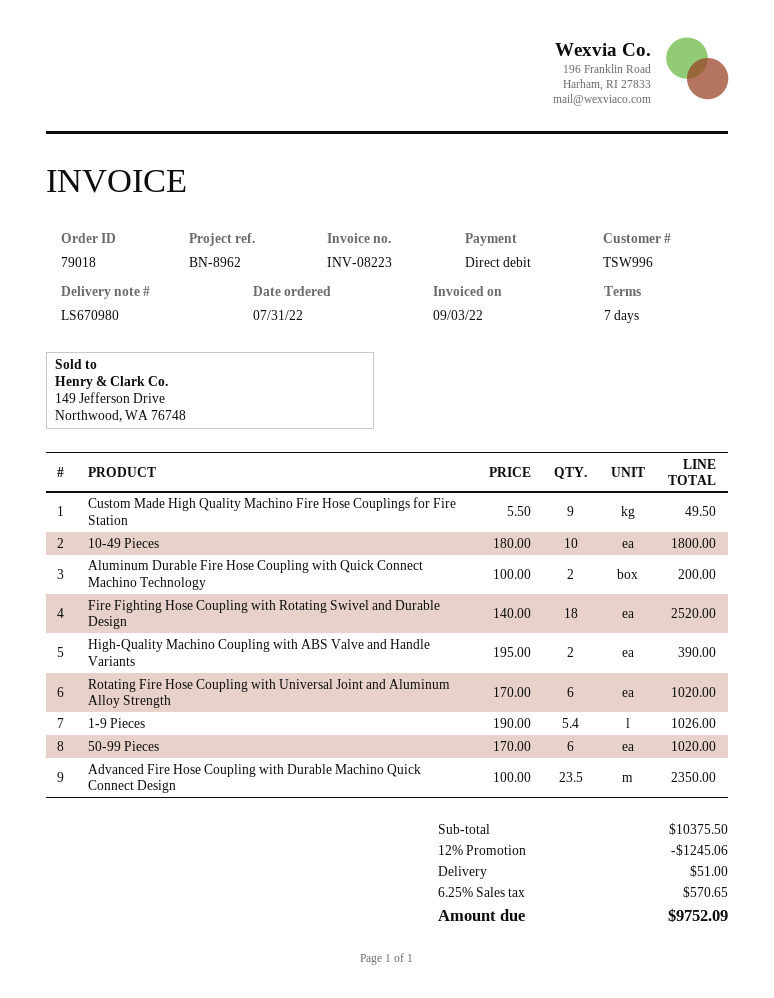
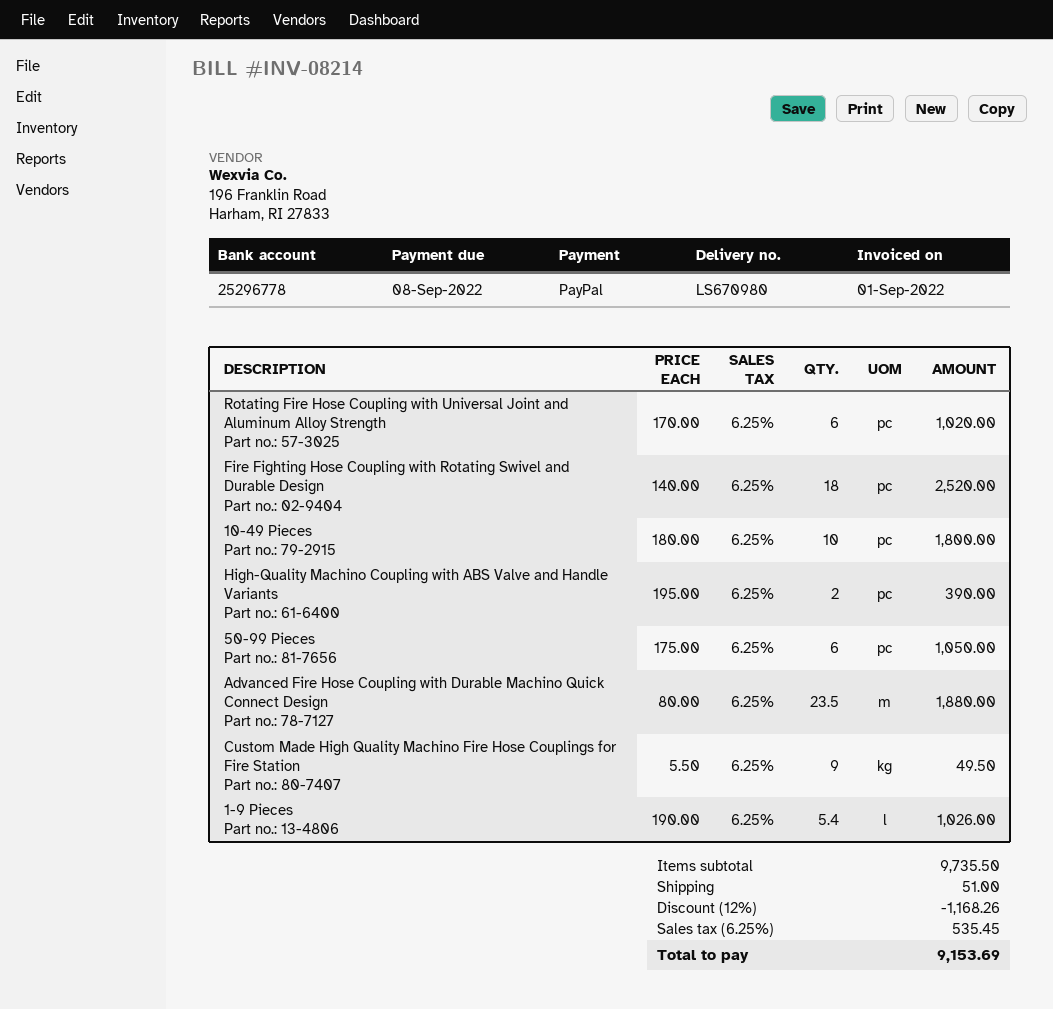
invoice number: INV-08223 -> INV-08214
invoice date: 2022-09-03 -> 2022-09-01
payment method: direct debit -> PayPal
Aluminum Durable Fire Hose Coupling with Quick Connect Machino Technology: 2 x 100.00 = 200.00 -> none
50-99 Pieces: 6 x 170.00 = 1020.00 -> 6 x 175.00 = 1050.00
Advanced Fire Hose Coupling with Durable Machino Quick Connect Design: 23.5 x 100.00 = 2350.00 -> 23.5 x 80.00 = 1880.00
subtotal: 10375.50 -> 9735.50
discount: 12% = 1245.06 -> 12% = 1168.26
tax: 6.25% = 570.65 -> 6.25% = 535.45
total: 9752.09 -> 9153.69

